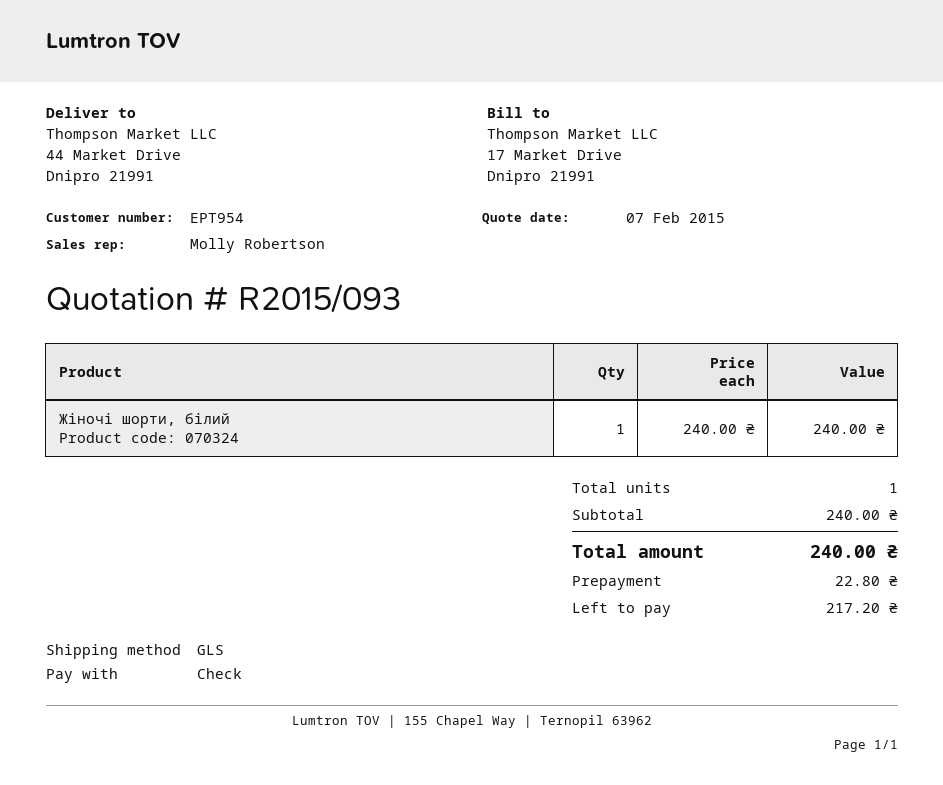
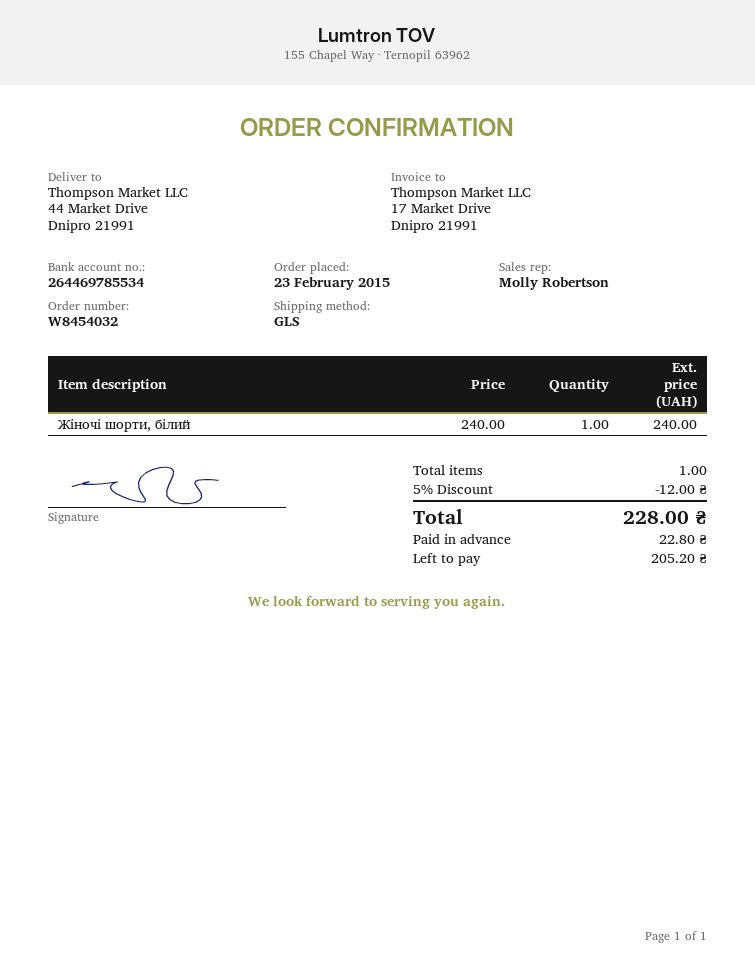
discount: none -> 5% = 12.00
total: 240.00 -> 228.00
balance: 217.20 -> 205.20

